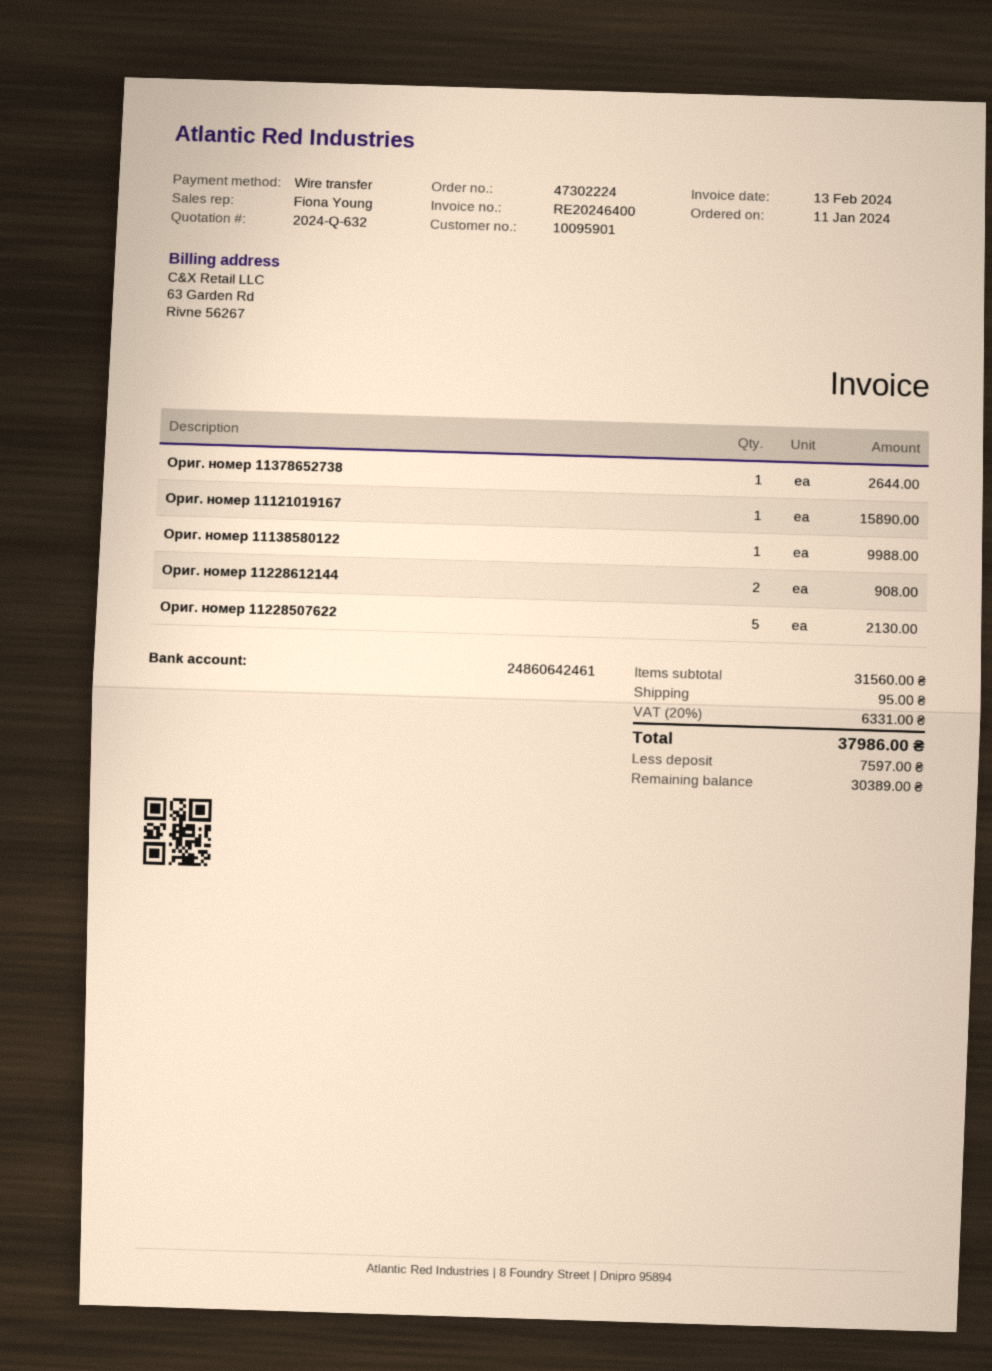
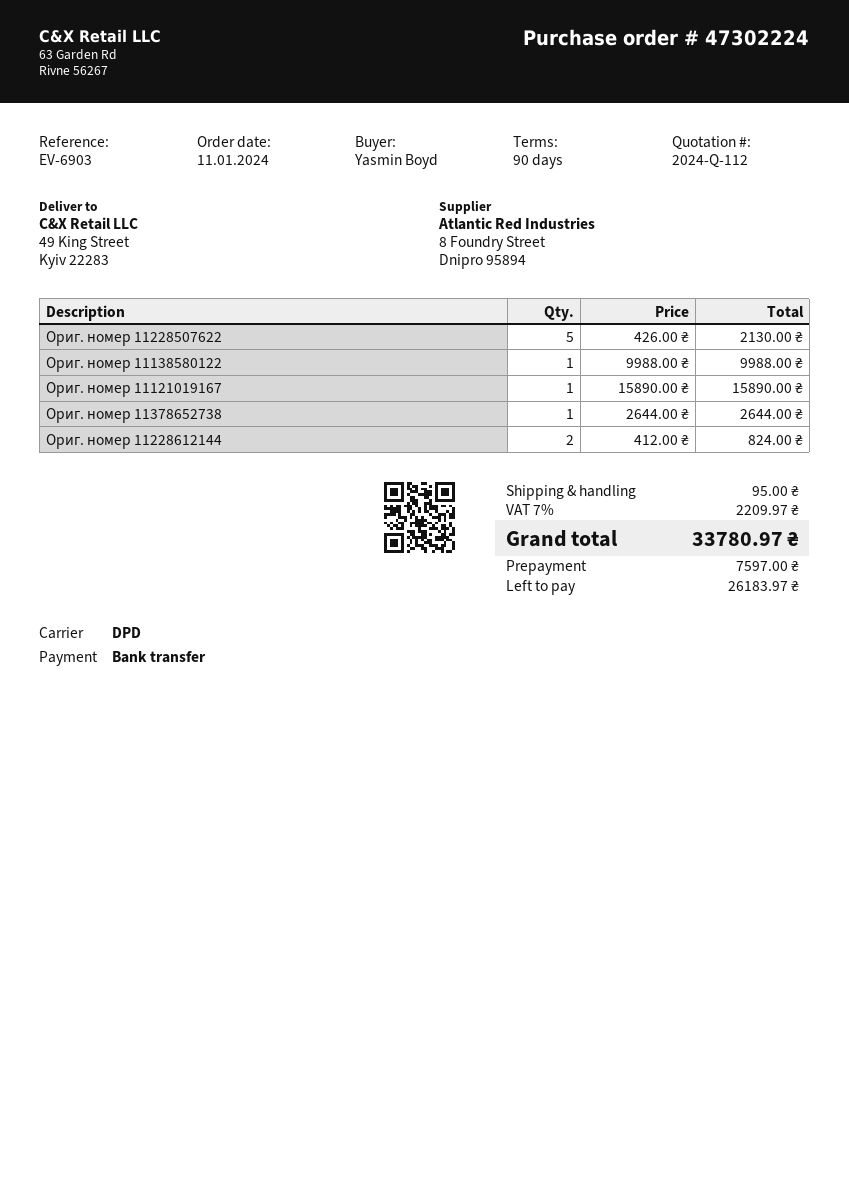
quote number: 2024-Q-632 -> 2024-Q-112
Ориг. номер 11228612144: 2 for 908.00 -> 2 for 824.00
tax: 20% = 6331.00 -> 7% = 2209.97
total: 37986.00 -> 33780.97
balance: 30389.00 -> 26183.97

